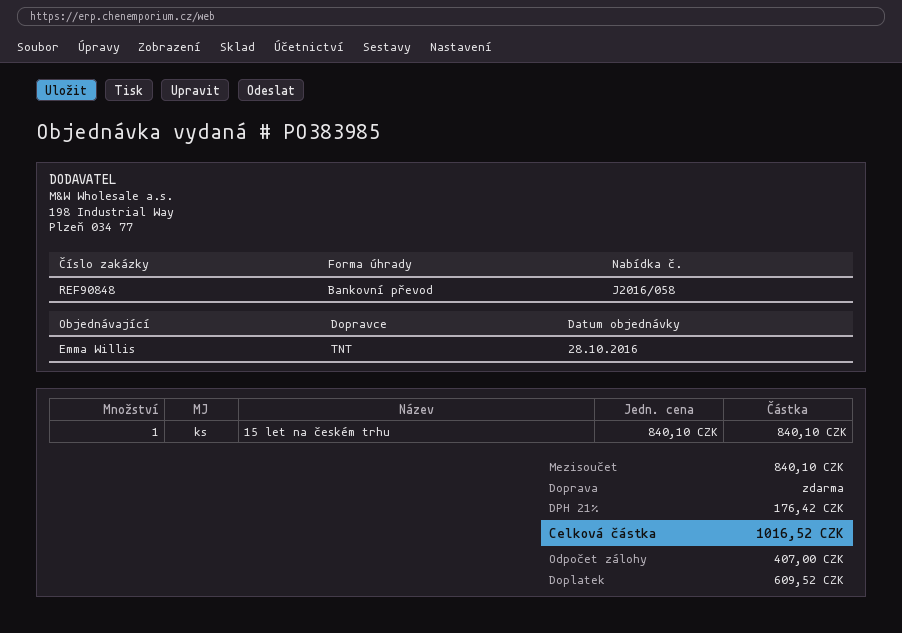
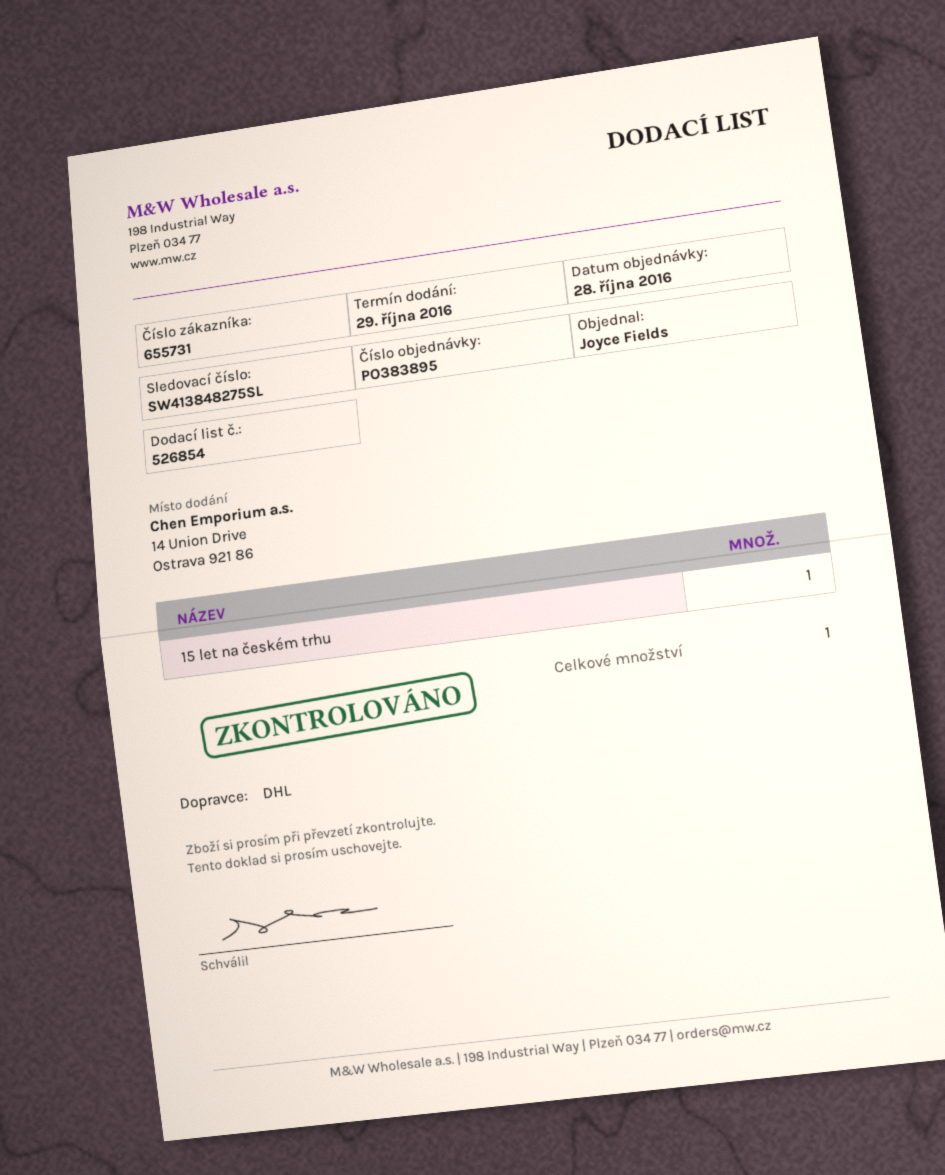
order number: PO383985 -> PO383895
ordered by: Emma Willis -> Joyce Fields
shipping method: TNT -> DHL

